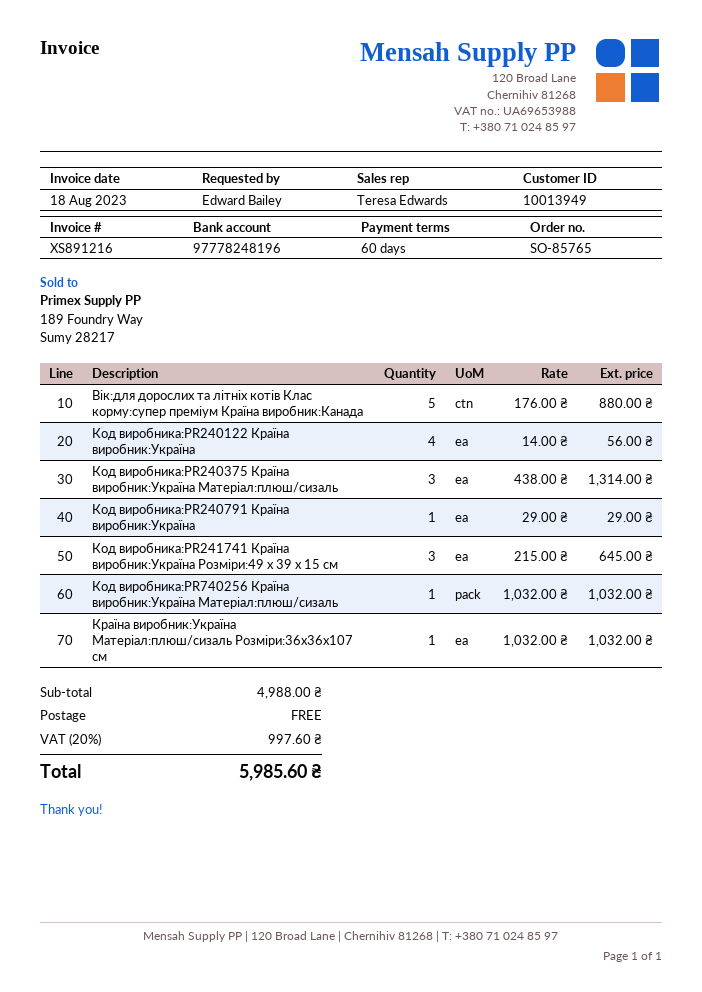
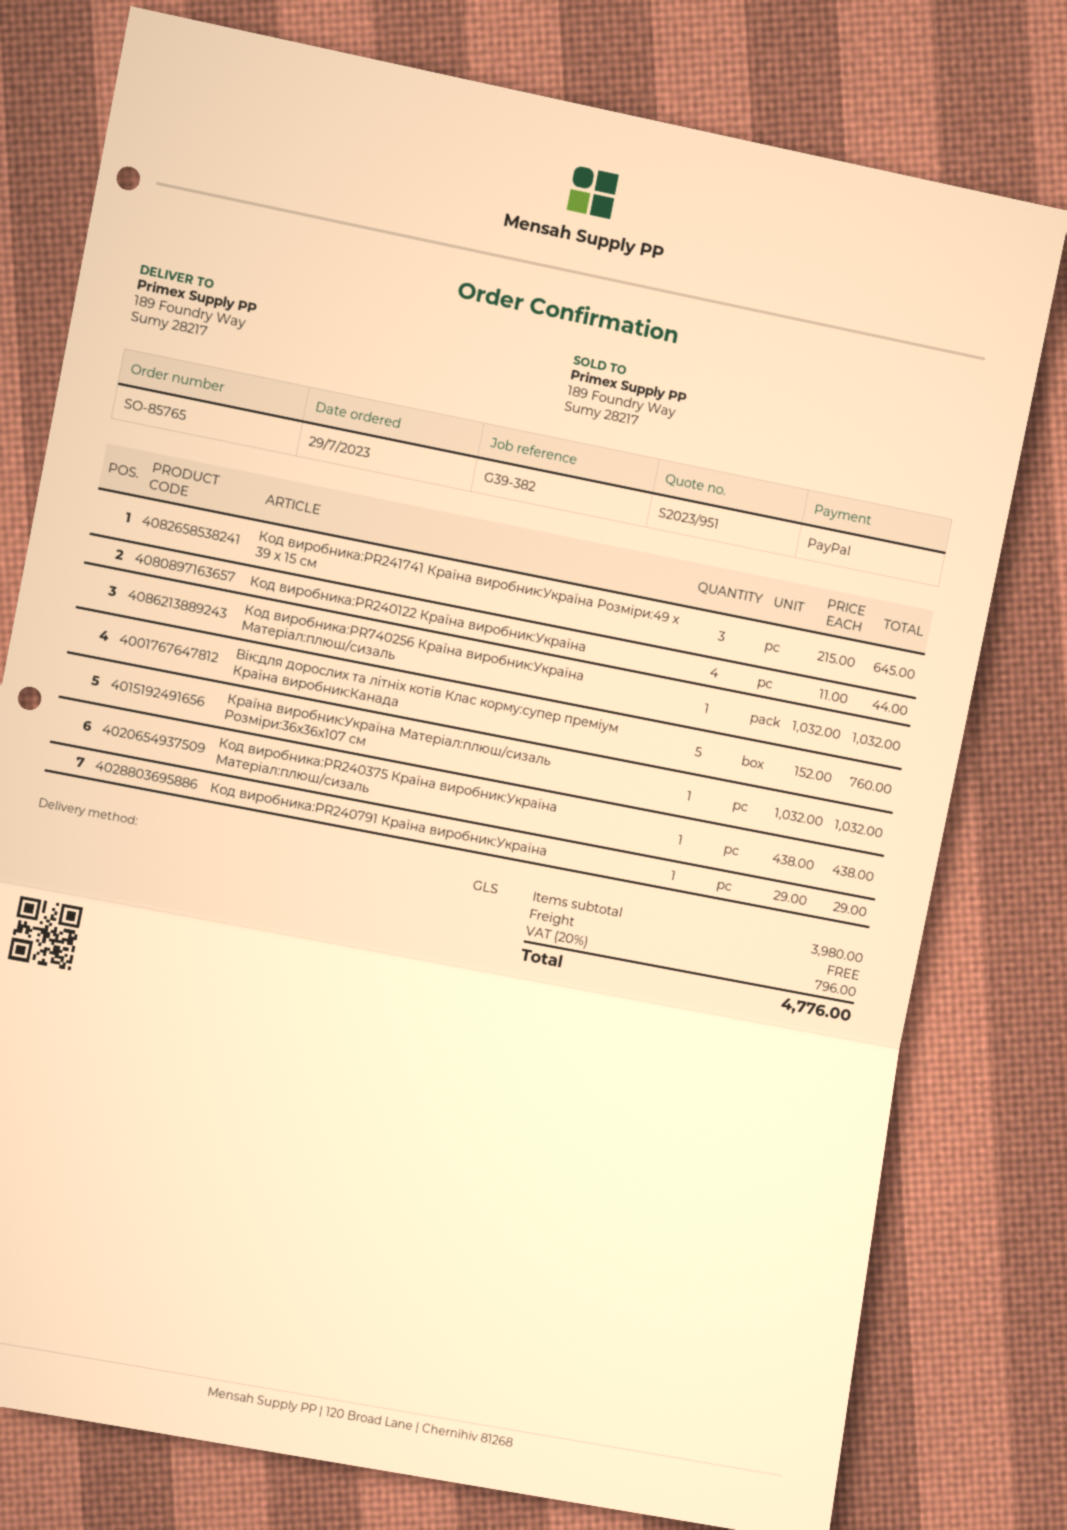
Вік:для дорослих та літніх котів Клас корму:супер преміум Країна виробник:Канада: 5 x 176.00 = 880.00 -> 5 x 152.00 = 760.00
Код виробника:PR240122 Країна виробник:Україна: 4 x 14.00 = 56.00 -> 4 x 11.00 = 44.00
Код виробника:PR240375 Країна виробник:Україна Матеріал:плюш/сизаль: 3 x 438.00 = 1314.00 -> 1 x 438.00 = 438.00
subtotal: 4988.00 -> 3980.00
tax: 20% = 997.60 -> 20% = 796.00
total: 5985.60 -> 4776.00

